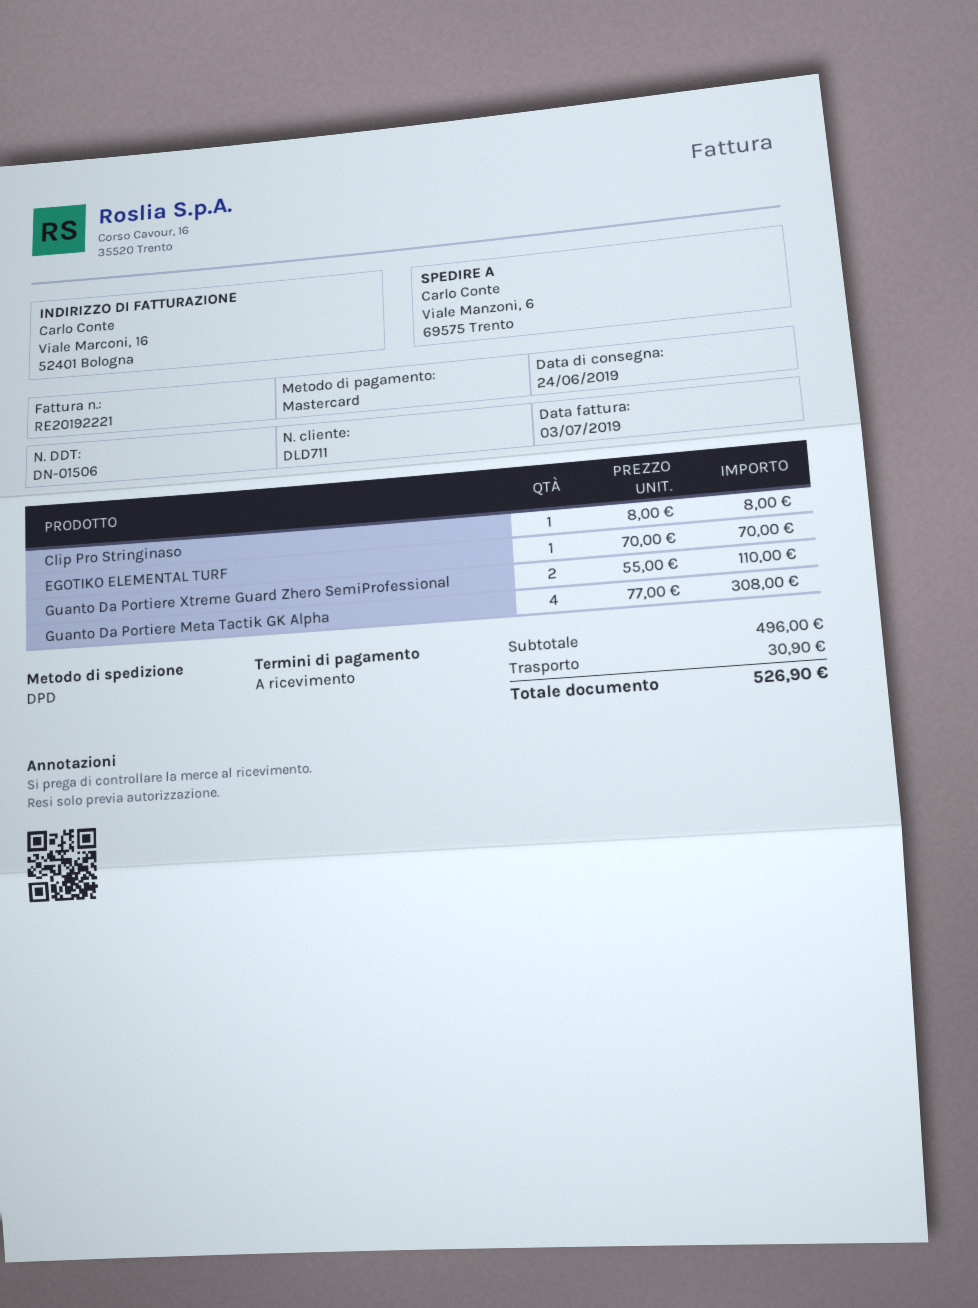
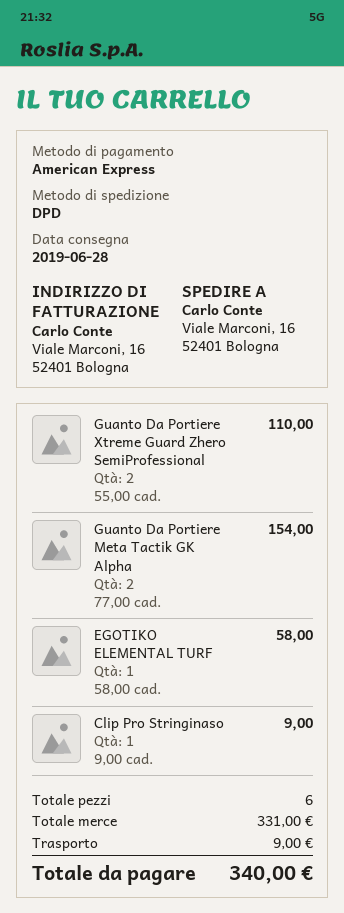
delivery date: 2019-06-24 -> 2019-06-28
payment method: Mastercard -> American Express
ship to: Viale Manzoni, 6, 69575 Trento -> Viale Marconi, 16, 52401 Bologna
Clip Pro Stringinaso: 1 x 8.00 = 8.00 -> 1 x 9.00 = 9.00
EGOTIKO ELEMENTAL TURF: 1 x 70.00 = 70.00 -> 1 x 58.00 = 58.00
Guanto Da Portiere Meta Tactik GK Alpha: 4 x 77.00 = 308.00 -> 2 x 77.00 = 154.00
subtotal: 496.00 -> 331.00
shipping: 30.90 -> 9.00
total: 526.90 -> 340.00

